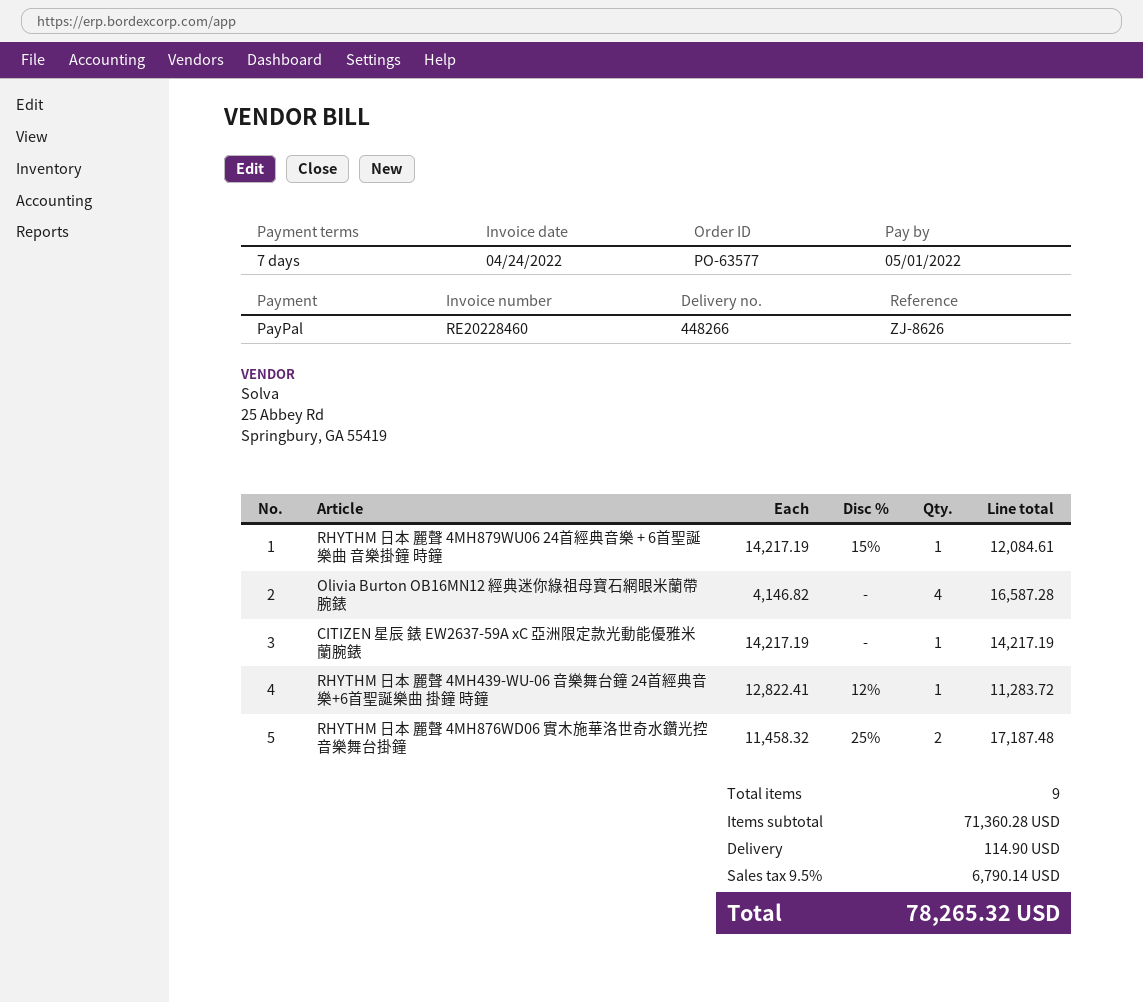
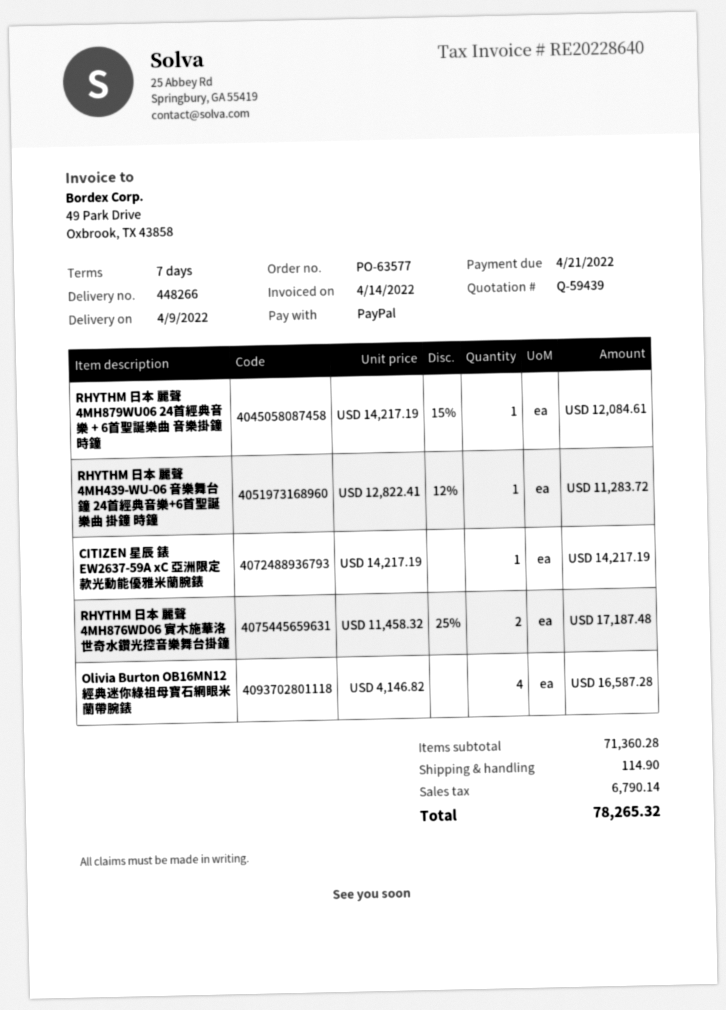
invoice number: RE20228460 -> RE20228640
invoice date: 2022-04-24 -> 2022-04-14
due date: 2022-05-01 -> 2022-04-21

